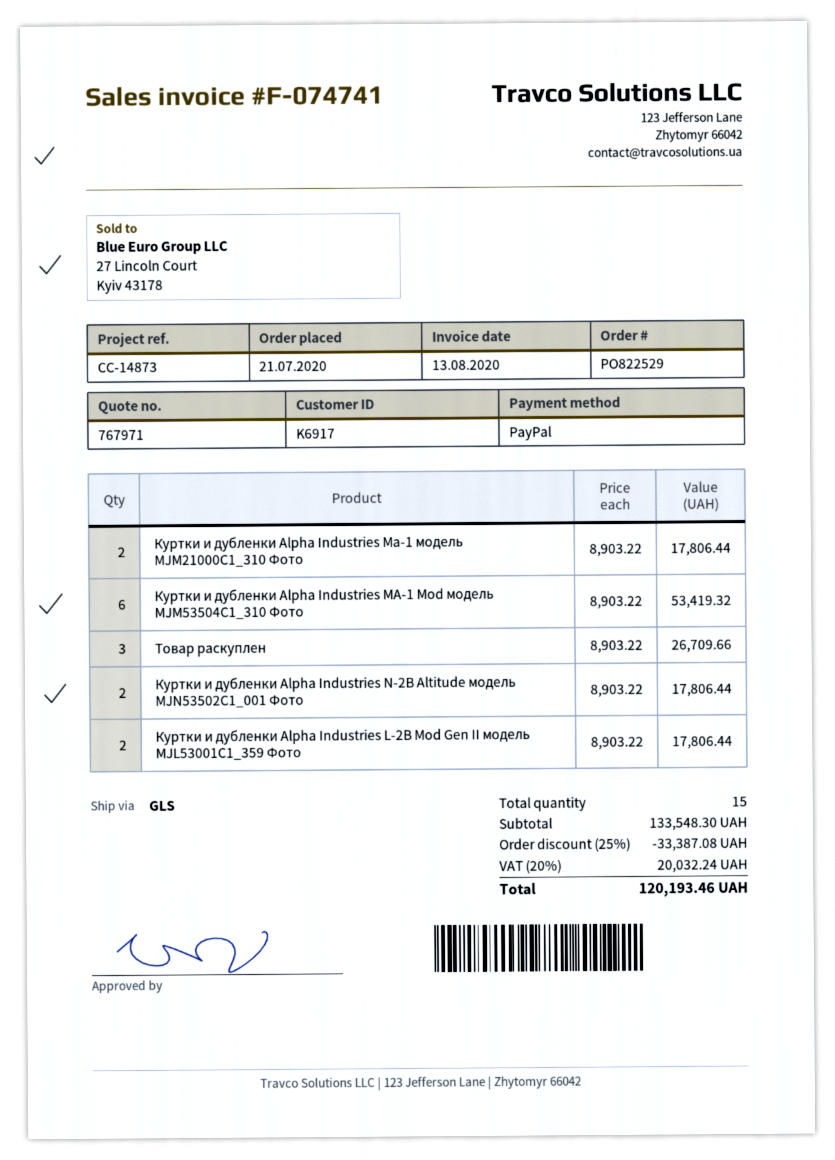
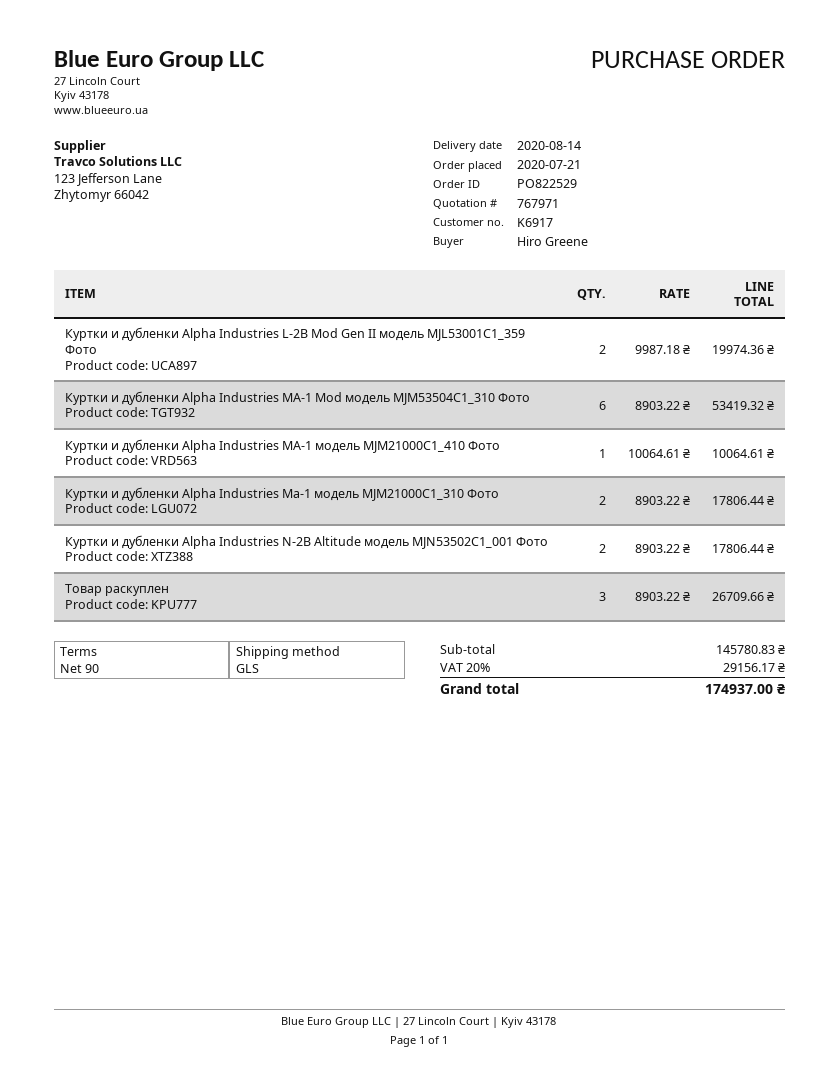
Куртки и дубленки Alpha Industries L-2B Mod Gen II модель MJL53001C1_359 Фото: 2 x 8903.22 = 17806.44 -> 2 x 9987.18 = 19974.36
Куртки и дубленки Alpha Industries MA-1 модель MJM21000C1_410 Фото: none -> 1 x 10064.61 = 10064.61
subtotal: 133548.30 -> 145780.83
discount: 25% = 33387.08 -> none
tax: 20% = 20032.24 -> 20% = 29156.17
total: 120193.46 -> 174937.00

